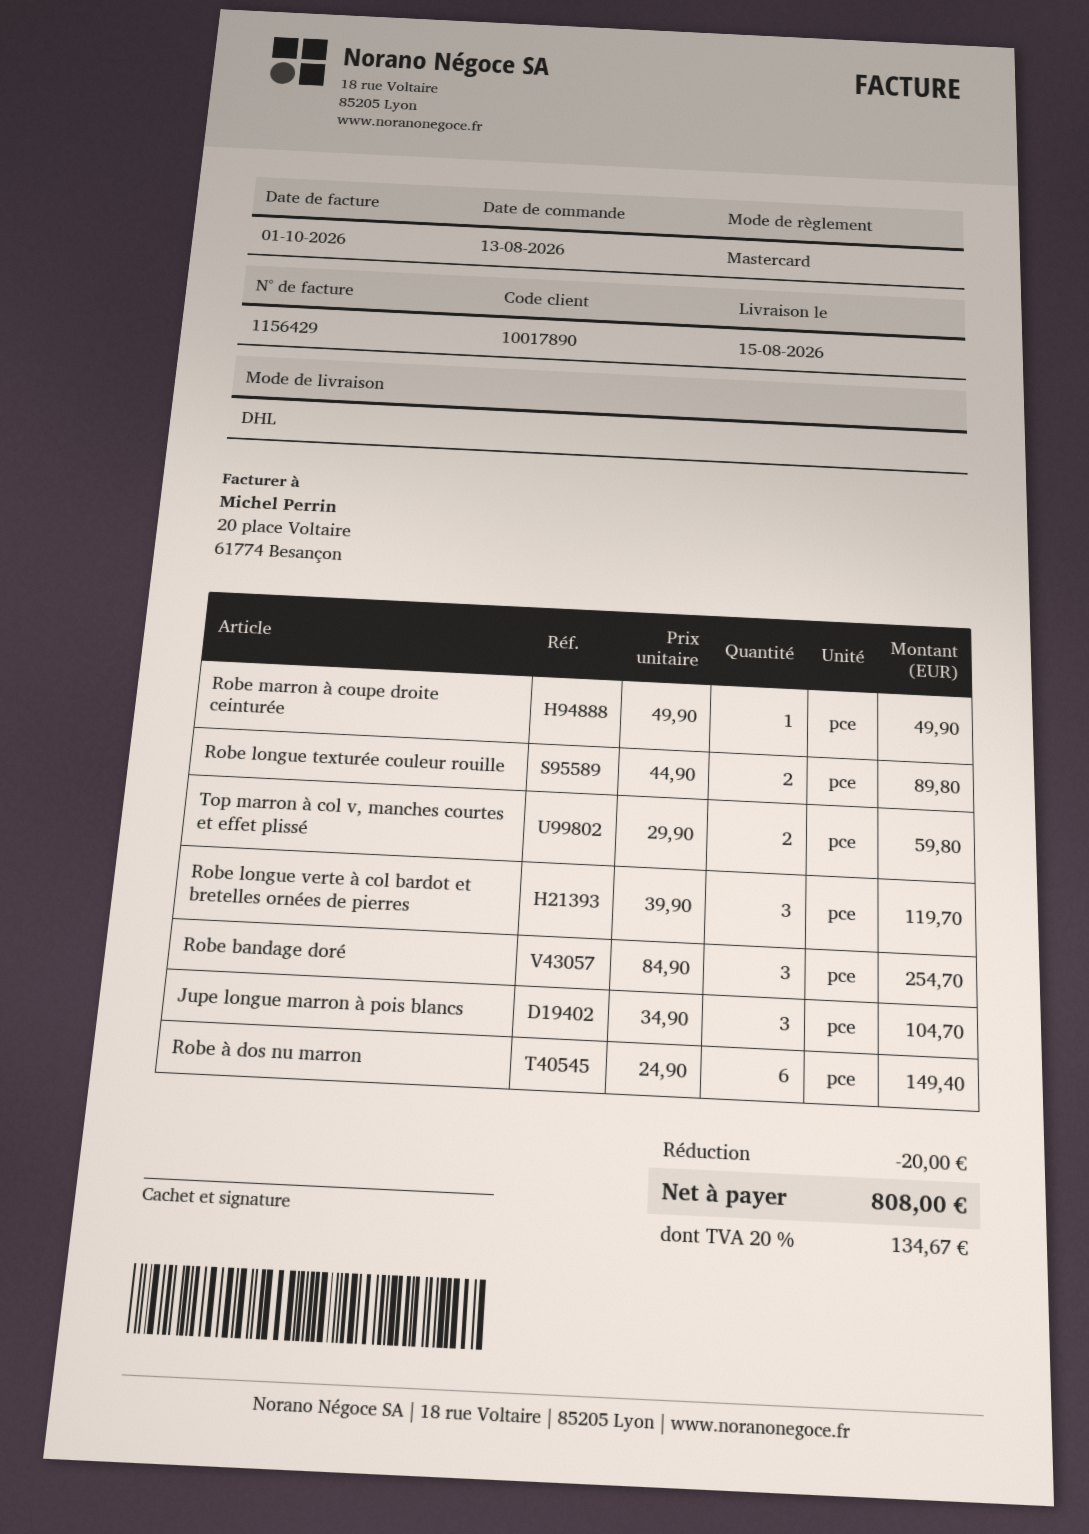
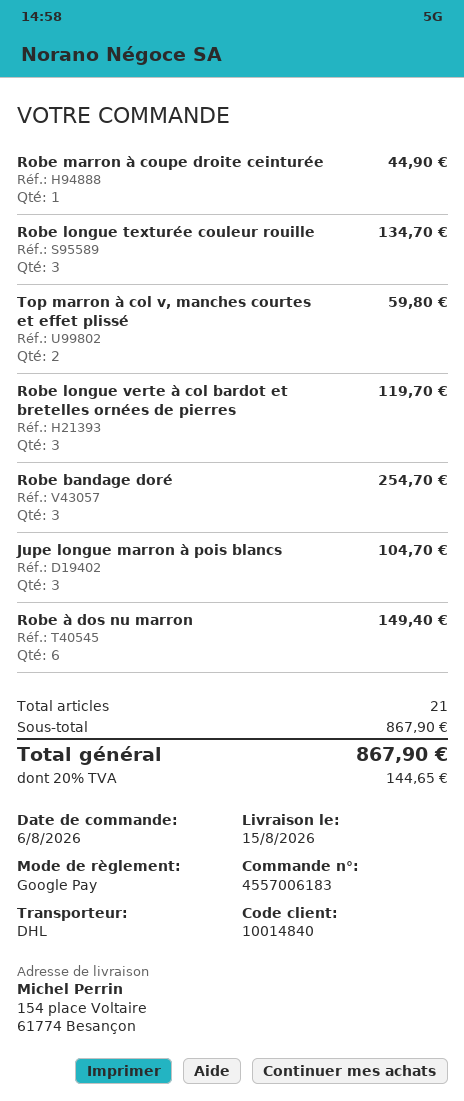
order date: 2026-08-13 -> 2026-08-06
customer number: 10017890 -> 10014840
payment method: Mastercard -> Google Pay
Robe marron à coupe droite ceinturée: 1 for 49.90 -> 1 for 44.90
Robe longue texturée couleur rouille: 2 for 89.80 -> 3 for 134.70
discount: 20.00 -> none
tax: 20% = 134.67 -> 20% = 144.65
total: 808.00 -> 867.90

